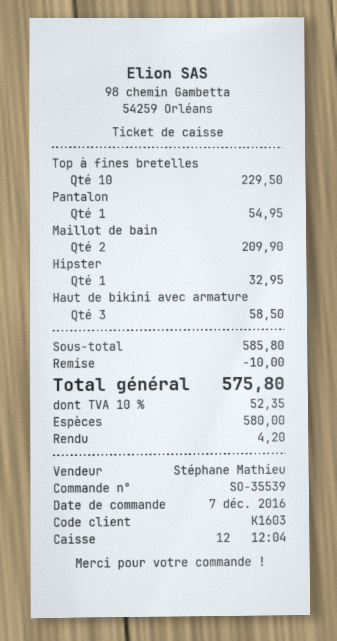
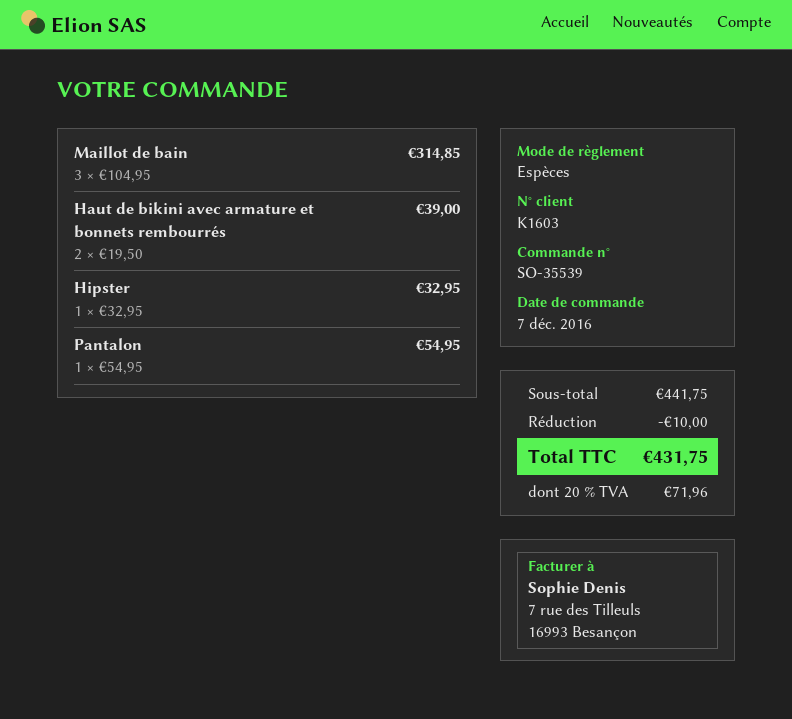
Top à fines bretelles: 10 for 229.50 -> none
Maillot de bain: 2 for 209.90 -> 3 for 314.85
Haut de bikini avec armature: 3 for 58.50 -> 2 for 39.00
subtotal: 585.80 -> 441.75
tax: 10% = 52.35 -> 20% = 71.96
total: 575.80 -> 431.75

